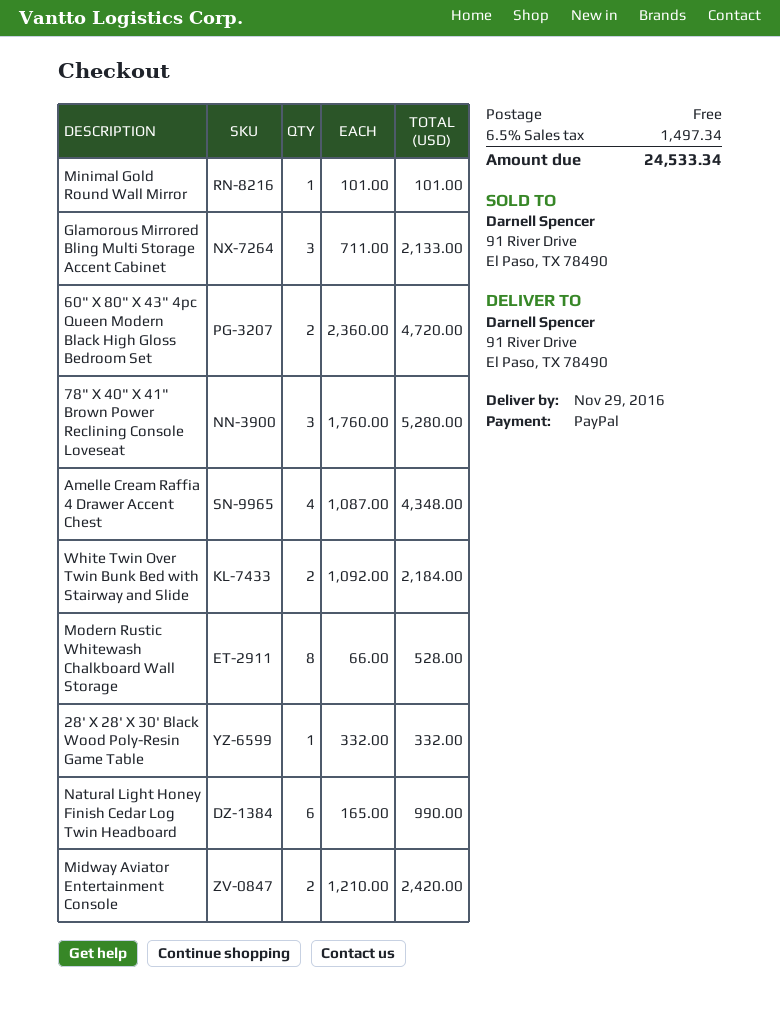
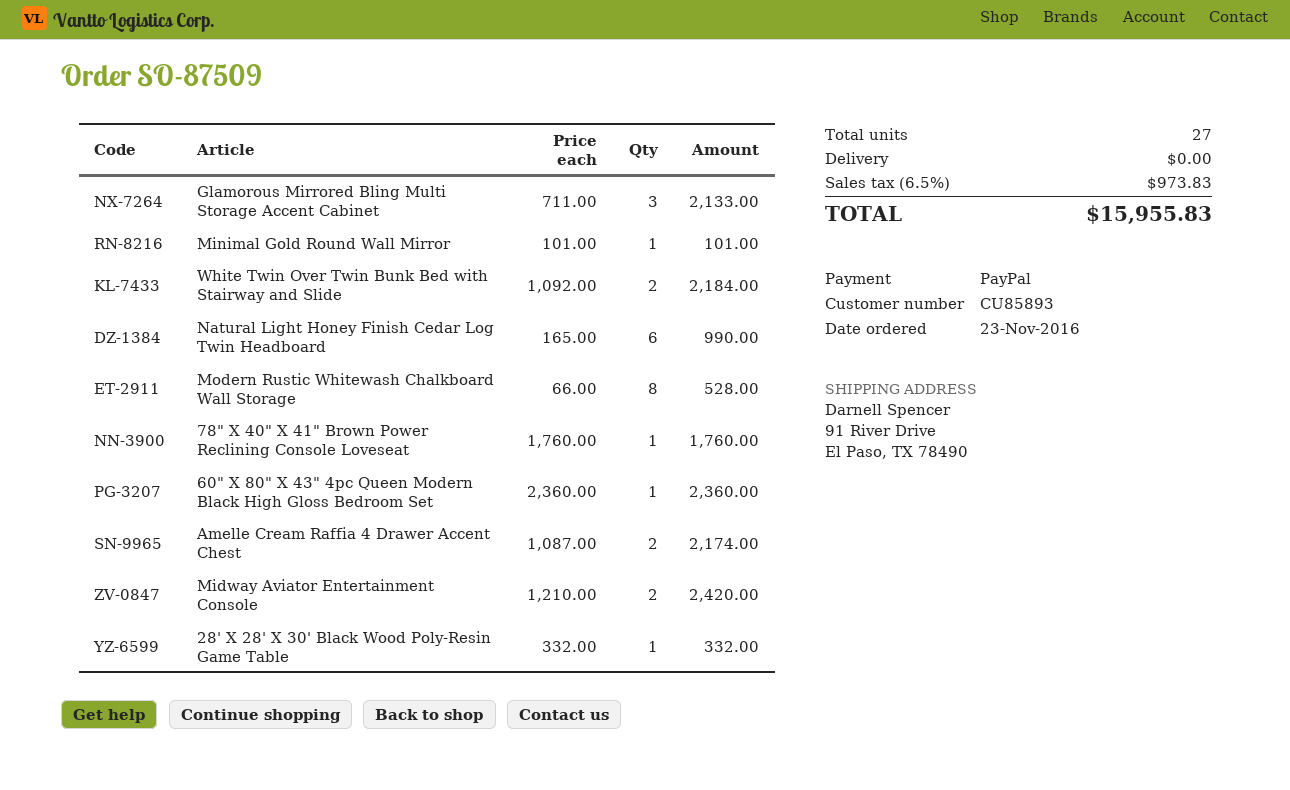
60" X 80" X 43" 4pc Queen Modern Black High Gloss Bedroom Set: 2 x 2360.00 = 4720.00 -> 1 x 2360.00 = 2360.00
78" X 40" X 41" Brown Power Reclining Console Loveseat: 3 x 1760.00 = 5280.00 -> 1 x 1760.00 = 1760.00
Amelle Cream Raffia 4 Drawer Accent Chest: 4 x 1087.00 = 4348.00 -> 2 x 1087.00 = 2174.00
tax: 6.5% = 1497.34 -> 6.5% = 973.83
total: 24533.34 -> 15955.83

